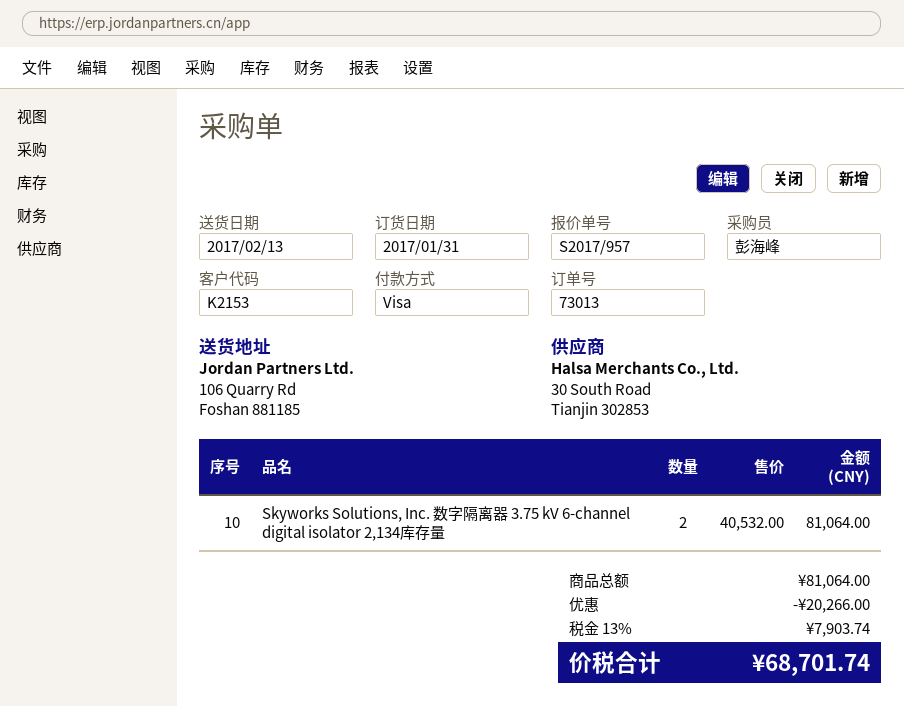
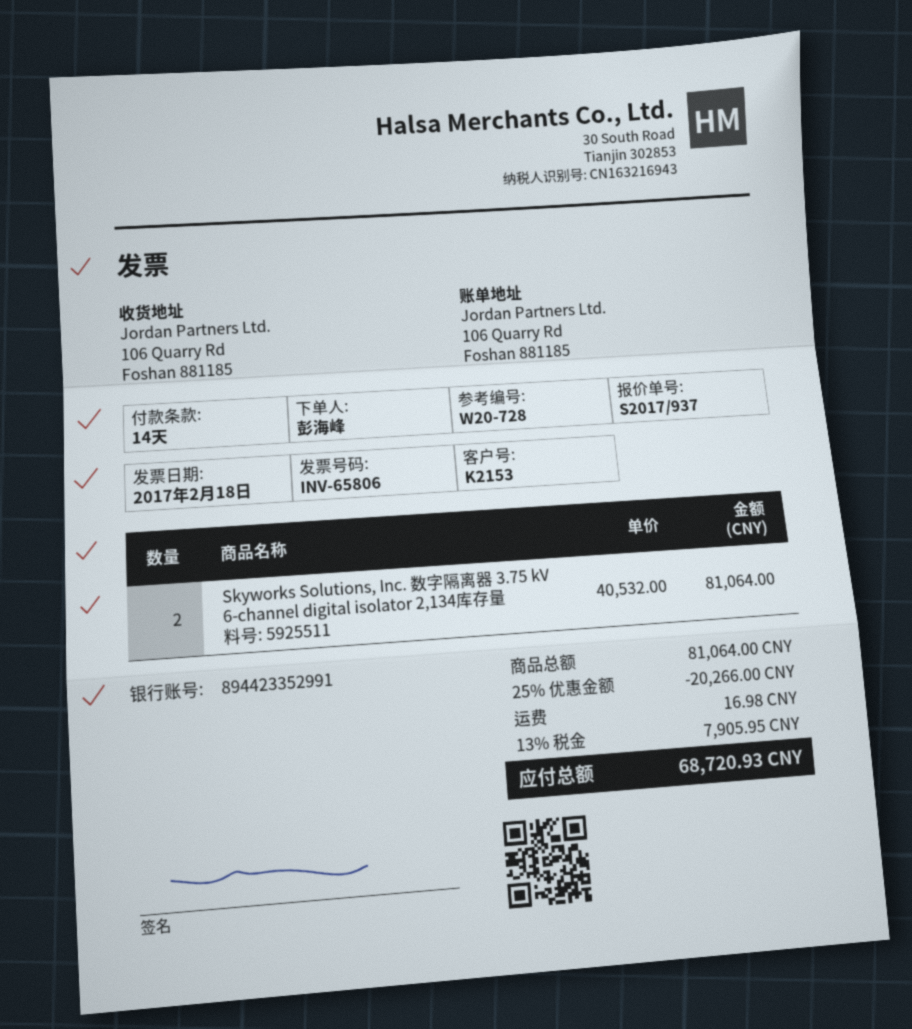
quote number: S2017/957 -> S2017/937
shipping: none -> 16.98
tax: 13% = 7903.74 -> 13% = 7905.95
total: 68701.74 -> 68720.93

